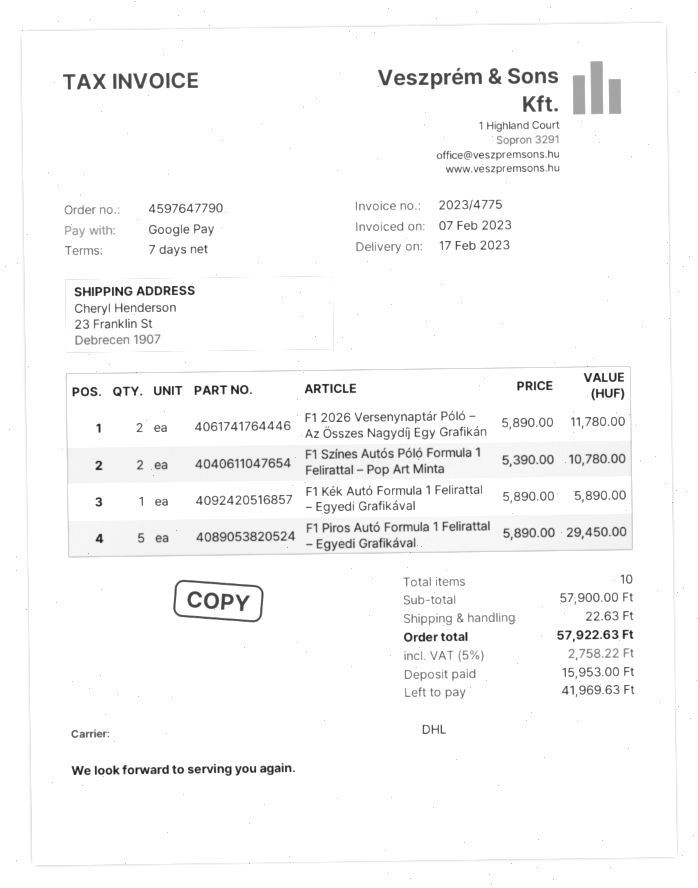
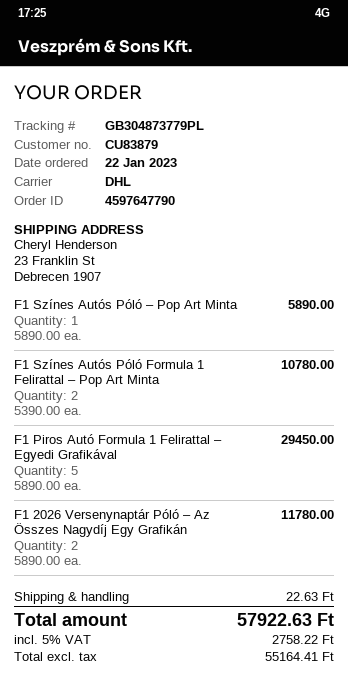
F1 Kék Autó Formula 1 Felirattal – Egyedi Grafikával: 1 x 5890.00 = 5890.00 -> none
F1 Színes Autós Póló – Pop Art Minta: none -> 1 x 5890.00 = 5890.00

